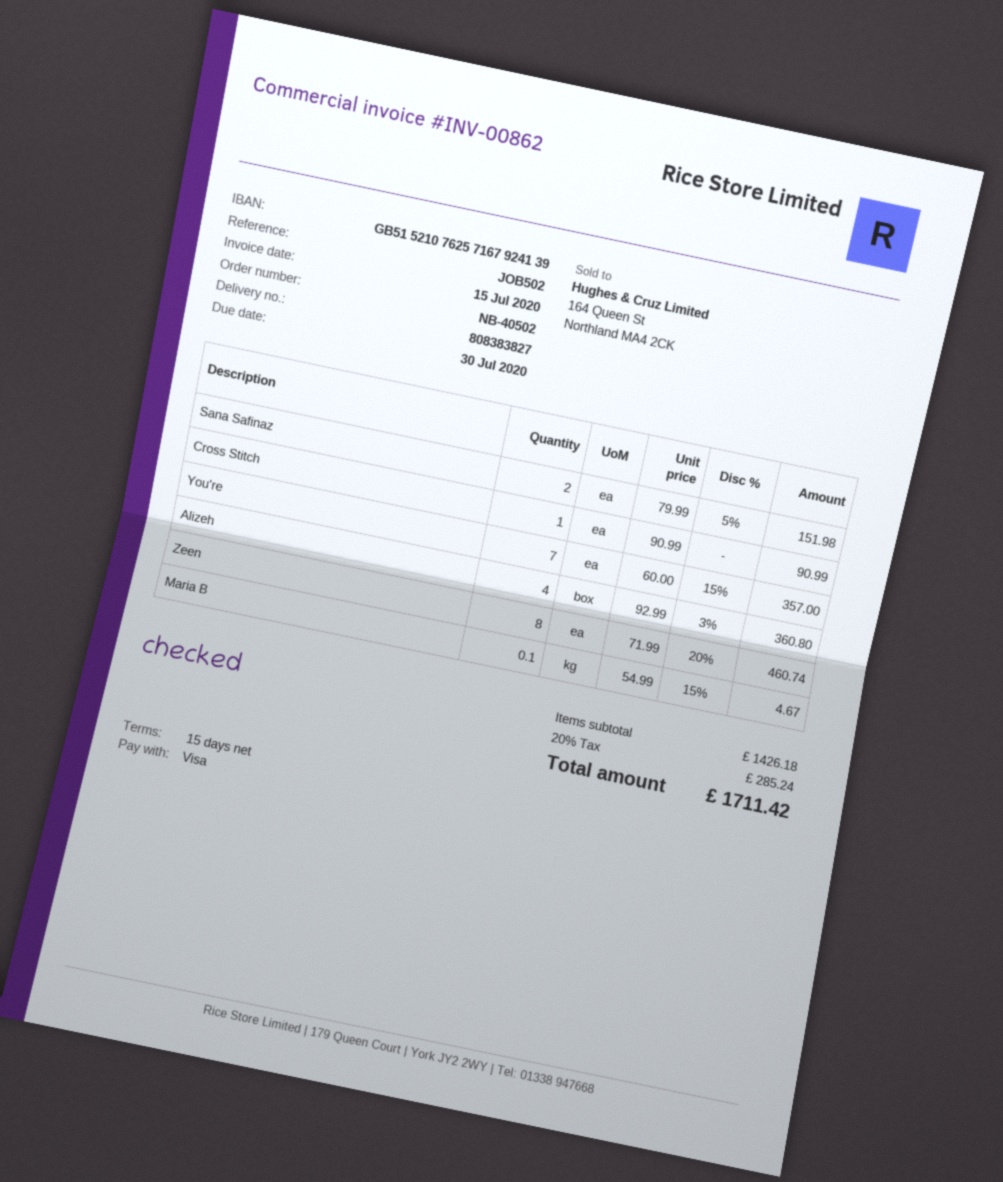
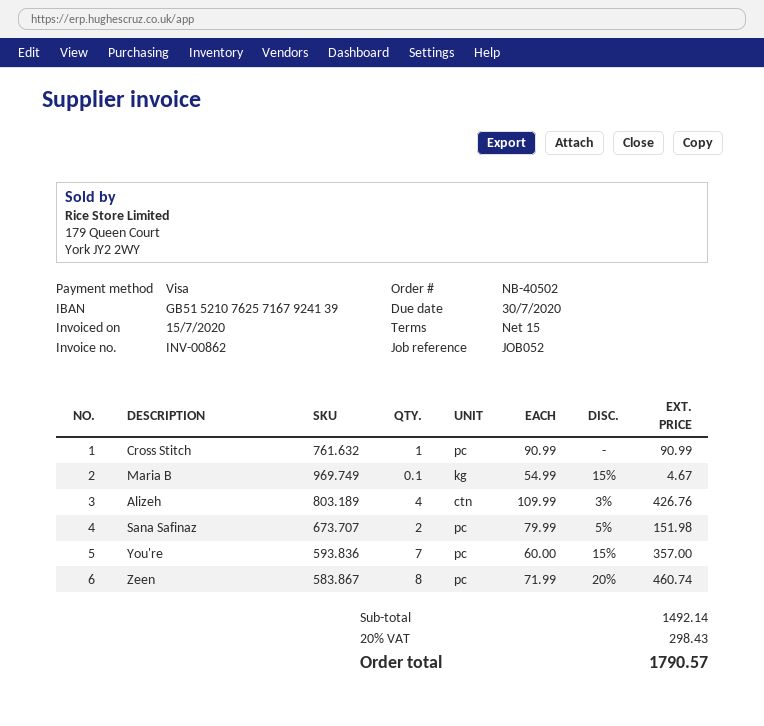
reference: JOB502 -> JOB052
Alizeh: 4 x 92.99 - 3% = 360.80 -> 4 x 109.99 - 3% = 426.76
subtotal: 1426.18 -> 1492.14
tax: 20% = 285.24 -> 20% = 298.43
total: 1711.42 -> 1790.57

